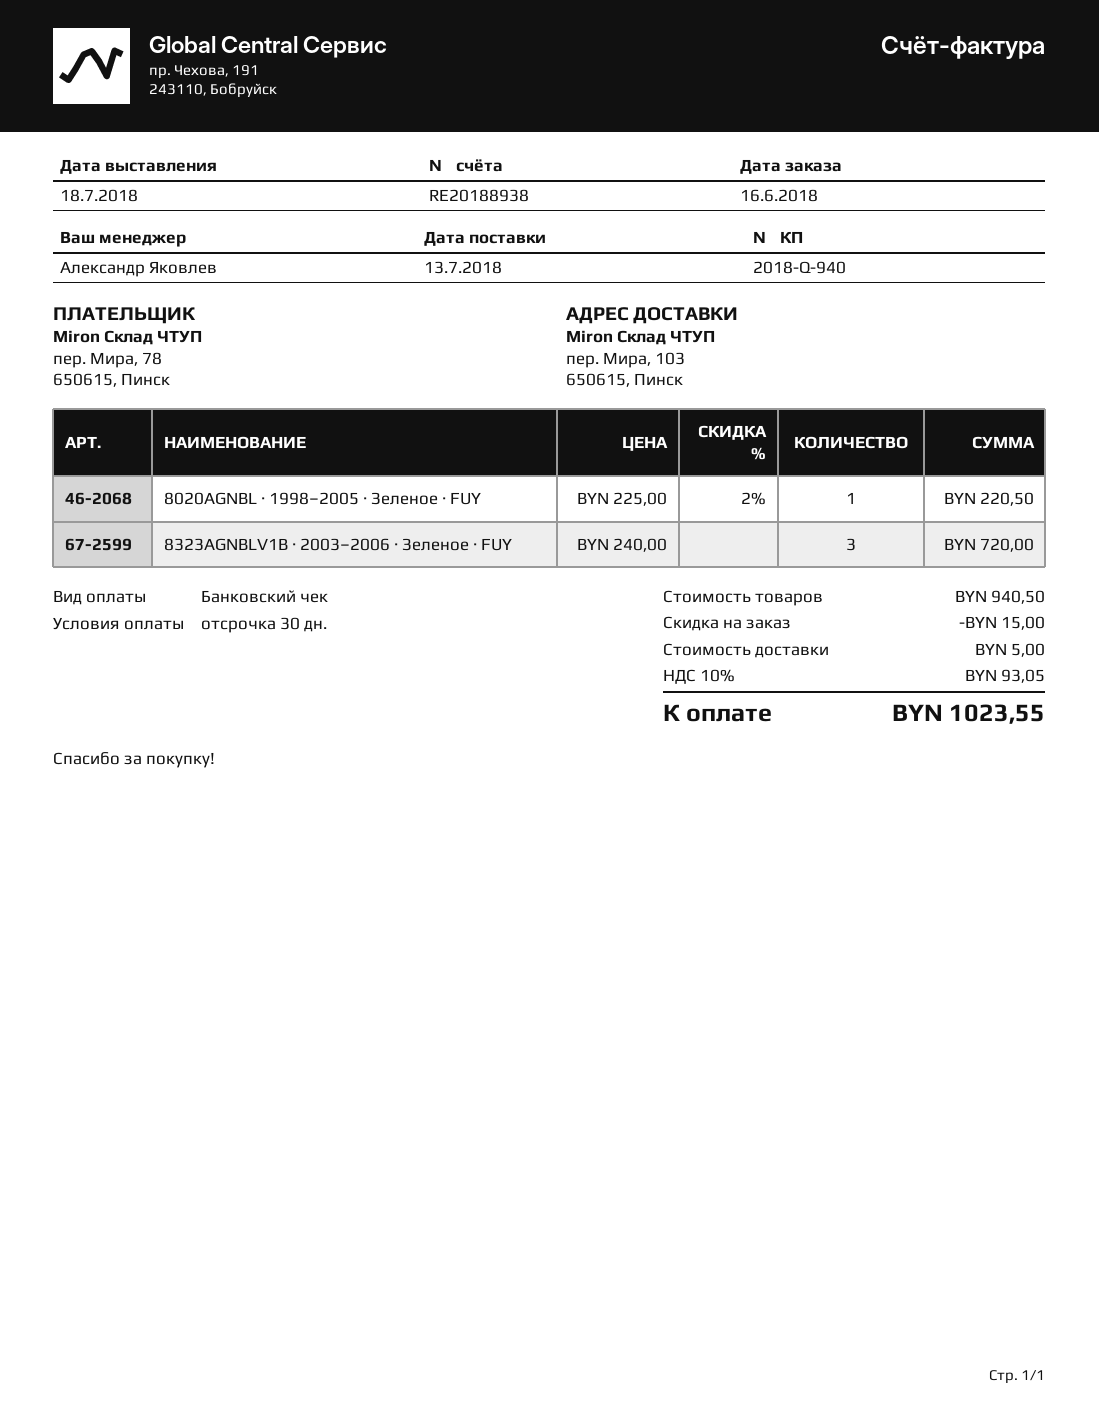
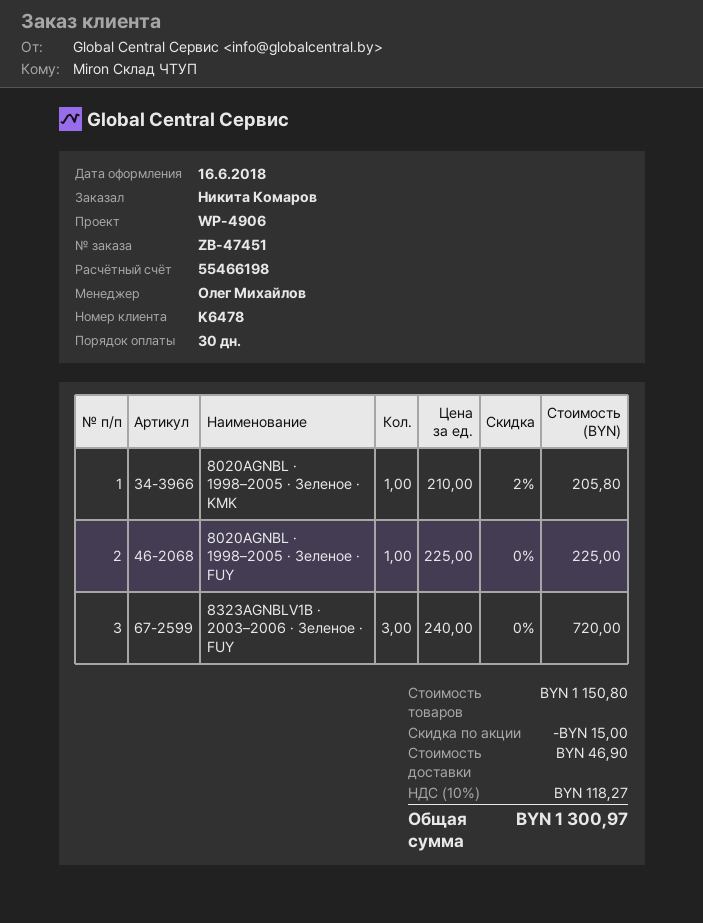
sales rep: Александр Яковлев -> Олег Михайлов
8020AGNBL · 1998–2005 · Зеленое · FUY: 1 x 225.00 - 2% = 220.50 -> 1 x 225.00 = 225.00
8020AGNBL · 1998–2005 · Зеленое · KMK: none -> 1 x 210.00 - 2% = 205.80
subtotal: 940.50 -> 1150.80
shipping: 5.00 -> 46.90
tax: 10% = 93.05 -> 10% = 118.27
total: 1023.55 -> 1300.97

